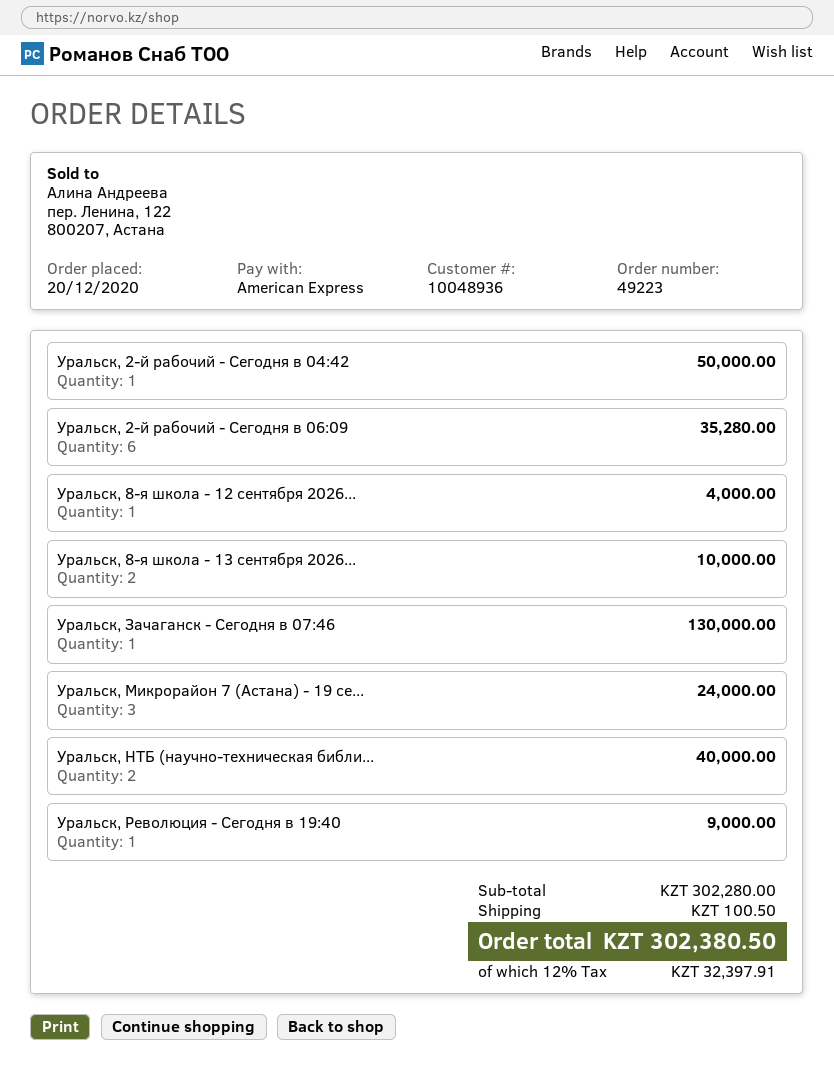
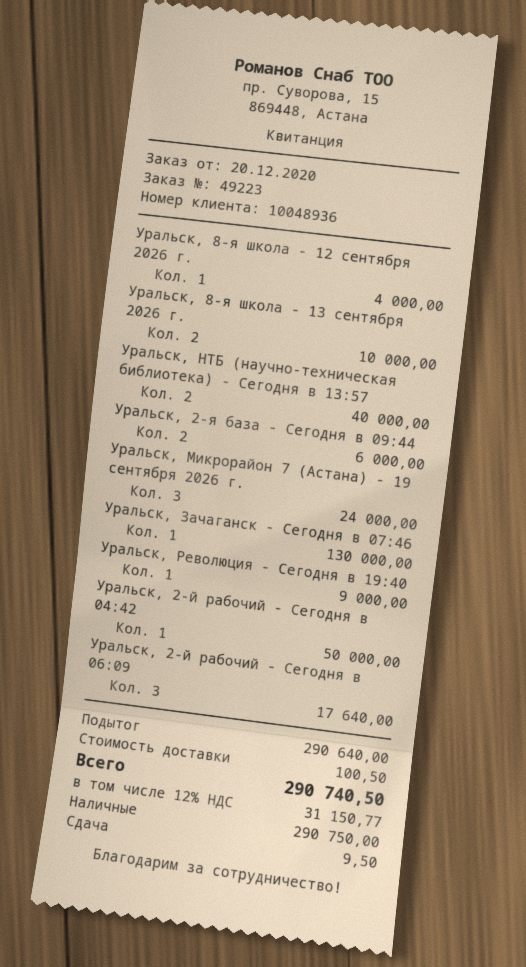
payment method: American Express -> cash
Уральск, 2-й рабочий - Сегодня в 06:09: 6 for 35280.00 -> 3 for 17640.00
Уральск, 2-я база - Сегодня в 09:44: none -> 2 for 6000.00
subtotal: 302280.00 -> 290640.00
tax: 12% = 32397.91 -> 12% = 31150.77
total: 302380.50 -> 290740.50

